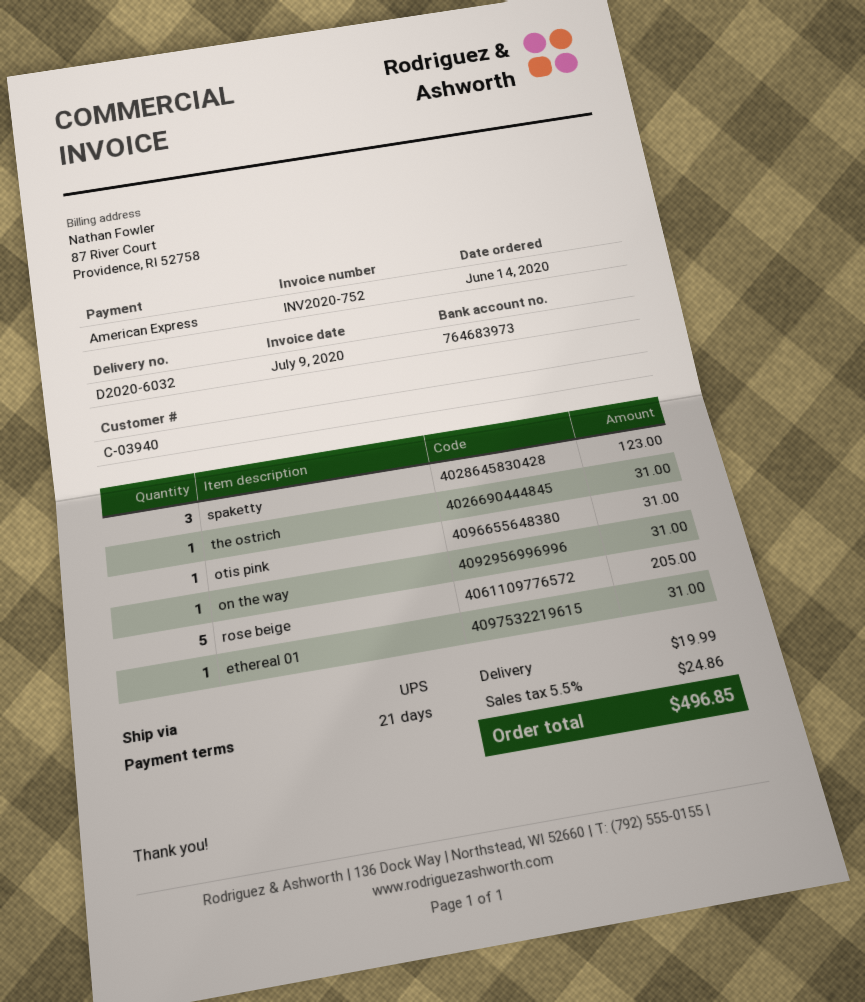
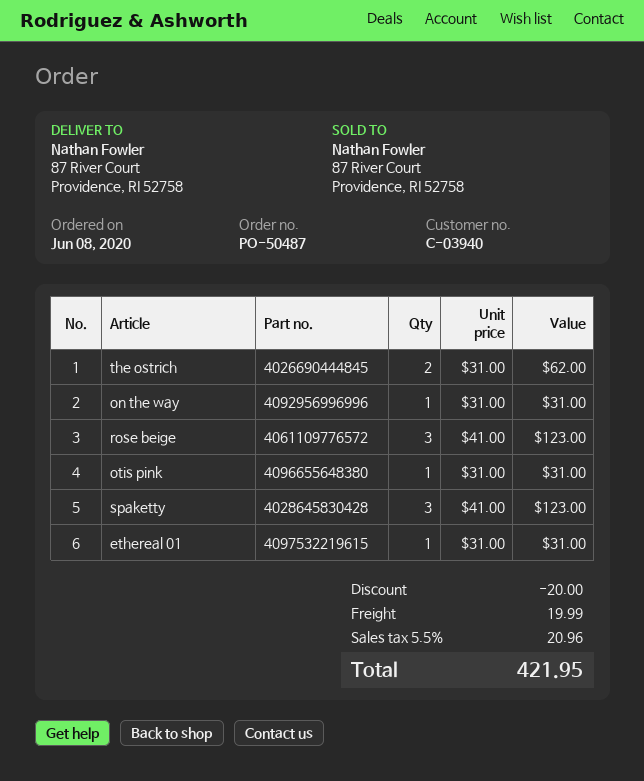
order date: 2020-06-14 -> 2020-06-08
the ostrich: 1 for 31.00 -> 2 for 62.00
rose beige: 5 for 205.00 -> 3 for 123.00
discount: none -> 20.00
tax: 5.5% = 24.86 -> 5.5% = 20.96
total: 496.85 -> 421.95

